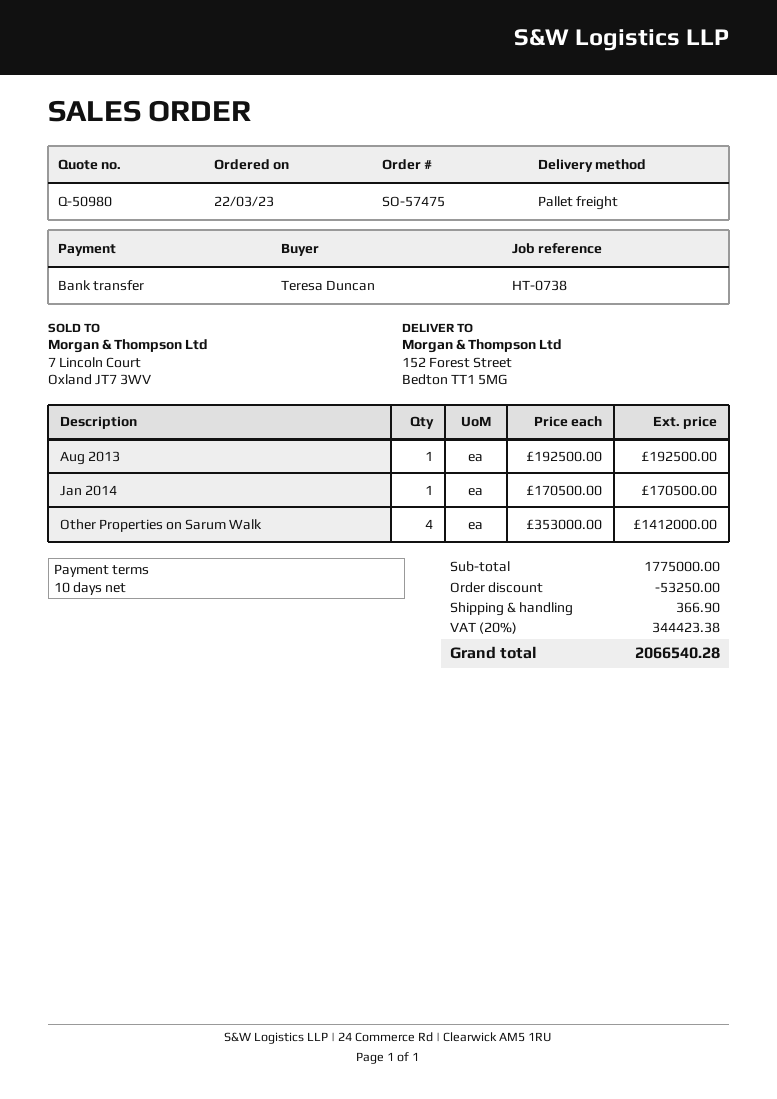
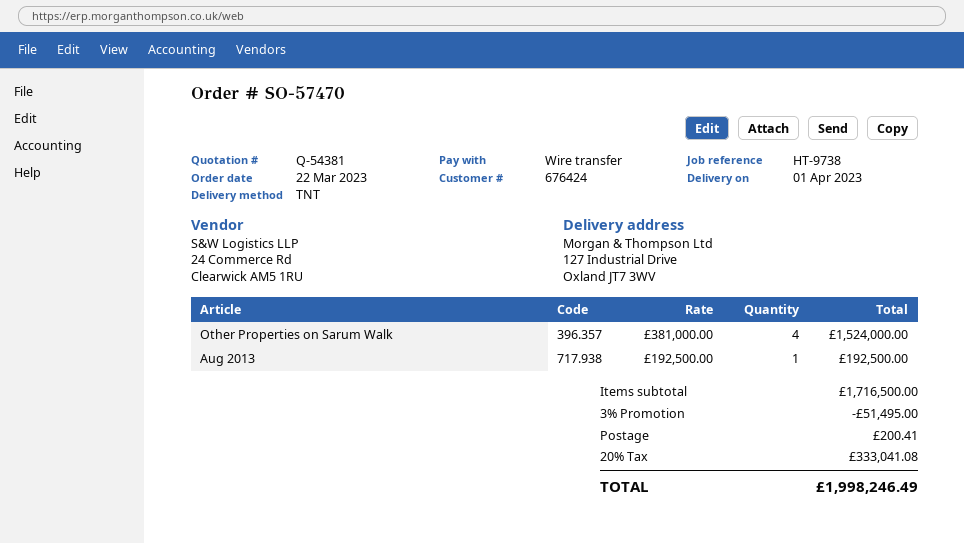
quote number: Q-50980 -> Q-54381
order number: SO-57475 -> SO-57470
reference: HT-0738 -> HT-9738
shipping method: pallet freight -> TNT
ship to: 152 Forest Street, Bedton TT1 5MG -> 127 Industrial Drive, Oxland JT7 3WV
Jan 2014: 1 x 170500.00 = 170500.00 -> none
Other Properties on Sarum Walk: 4 x 353000.00 = 1412000.00 -> 4 x 381000.00 = 1524000.00
subtotal: 1775000.00 -> 1716500.00
discount: 53250.00 -> 51495.00
shipping: 366.90 -> 200.41
tax: 20% = 344423.38 -> 20% = 333041.08
total: 2066540.28 -> 1998246.49

